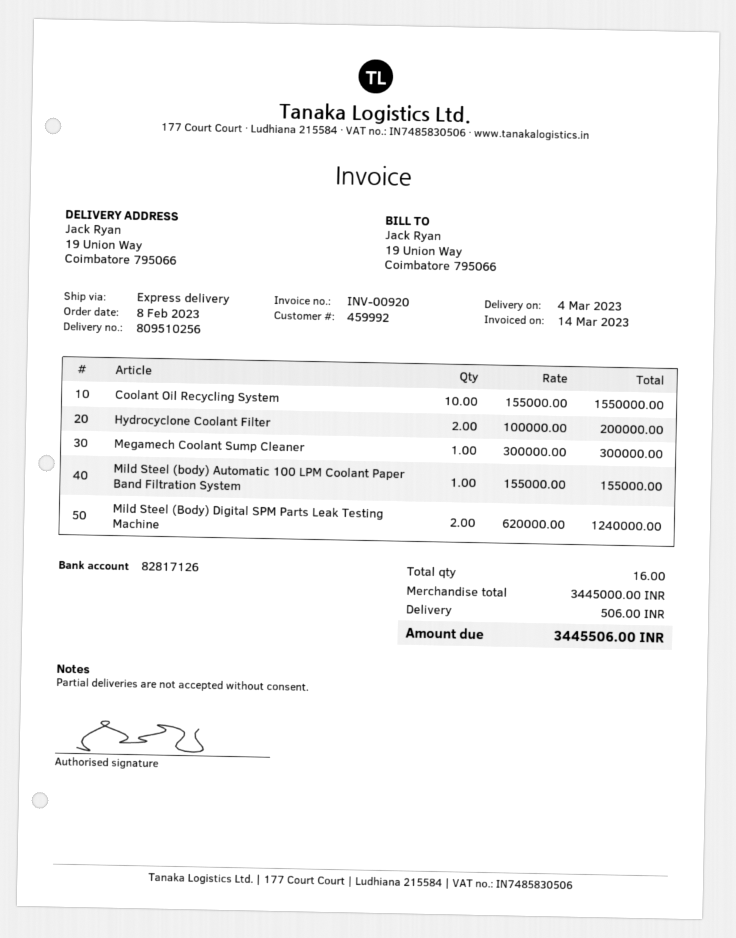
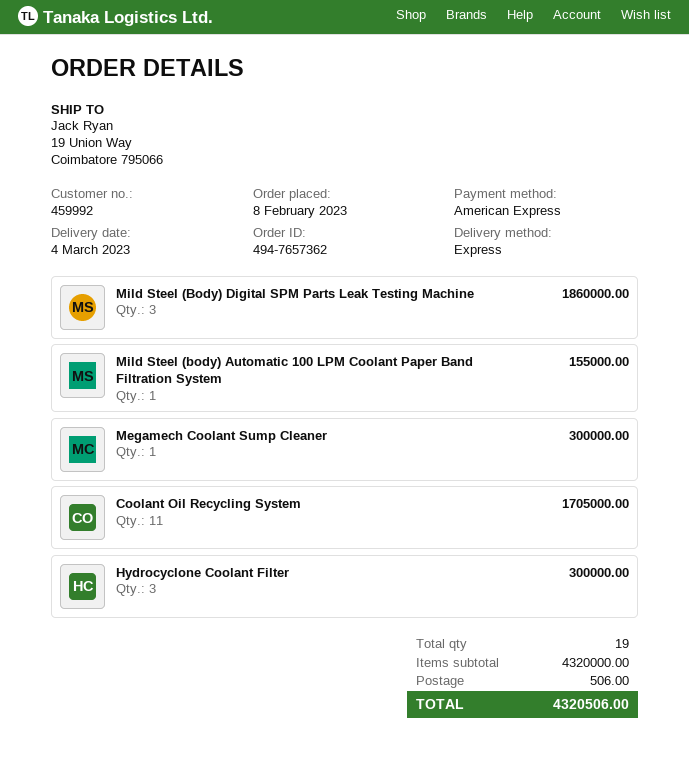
Coolant Oil Recycling System: 10 for 1550000.00 -> 11 for 1705000.00
Hydrocyclone Coolant Filter: 2 for 200000.00 -> 3 for 300000.00
Mild Steel (Body) Digital SPM Parts Leak Testing Machine: 2 for 1240000.00 -> 3 for 1860000.00
total quantity: 16 -> 19
subtotal: 3445000.00 -> 4320000.00
total: 3445506.00 -> 4320506.00

